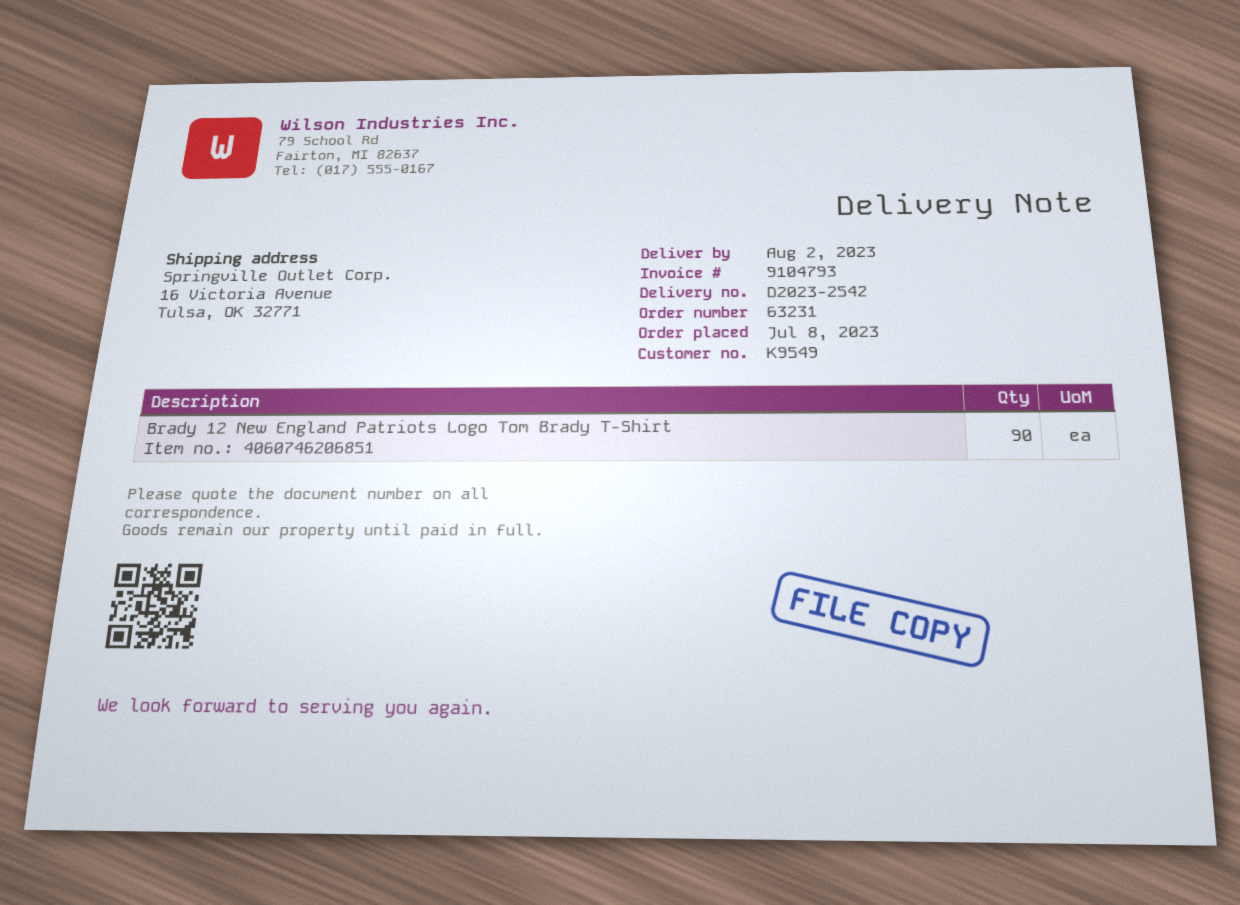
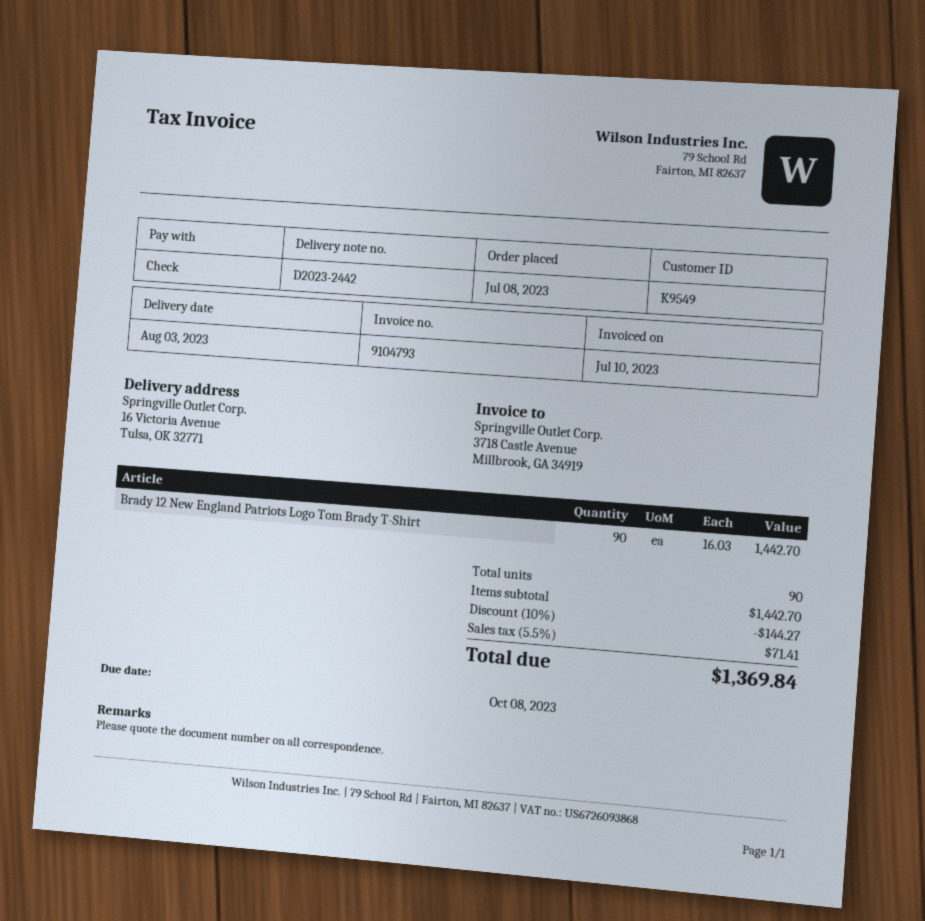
delivery note number: D2023-2542 -> D2023-2442
delivery date: 2023-08-02 -> 2023-08-03

